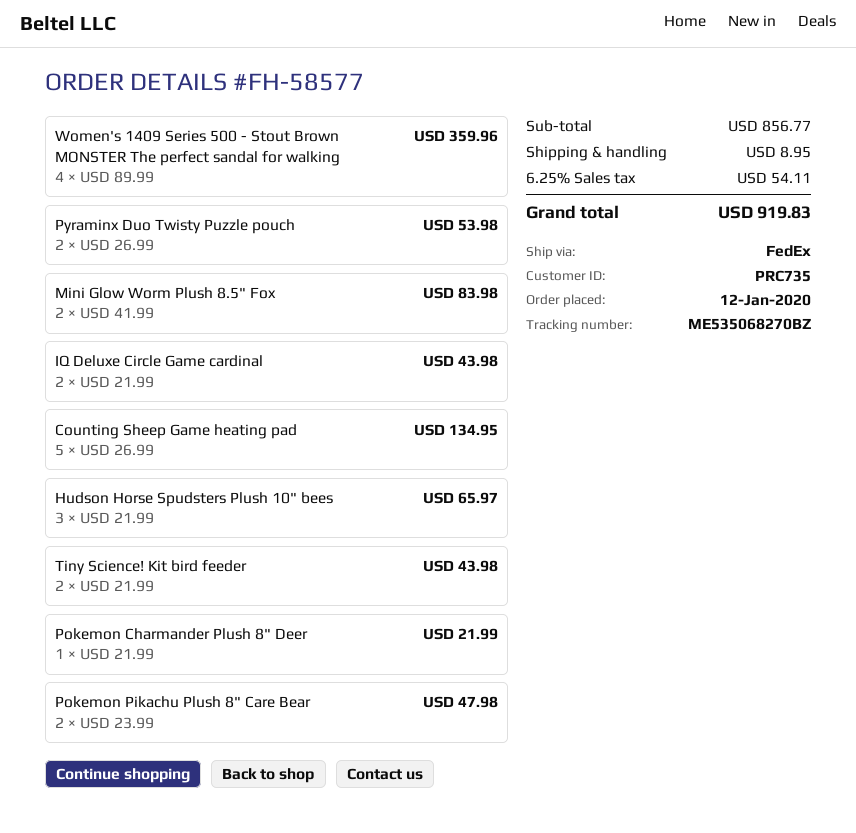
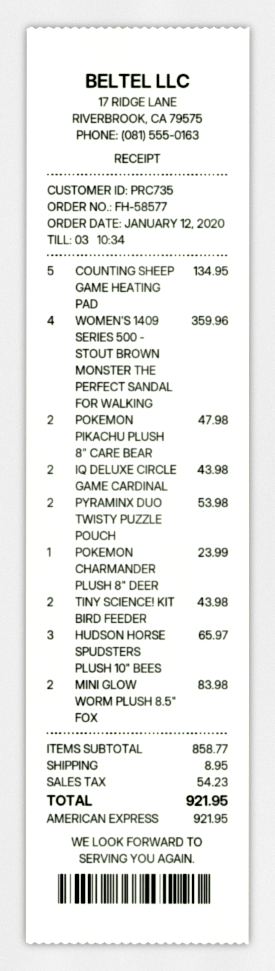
Pokemon Charmander Plush 8" Deer: 1 for 21.99 -> 1 for 23.99
subtotal: 856.77 -> 858.77
tax: 54.11 -> 54.23
total: 919.83 -> 921.95

